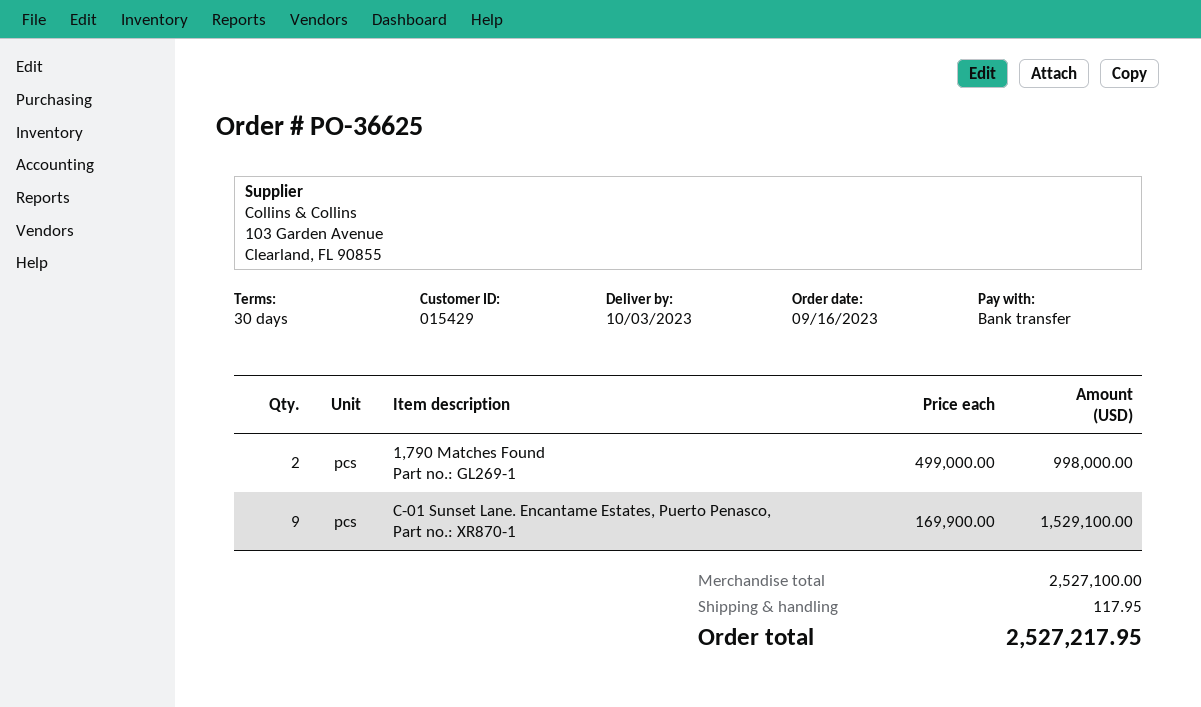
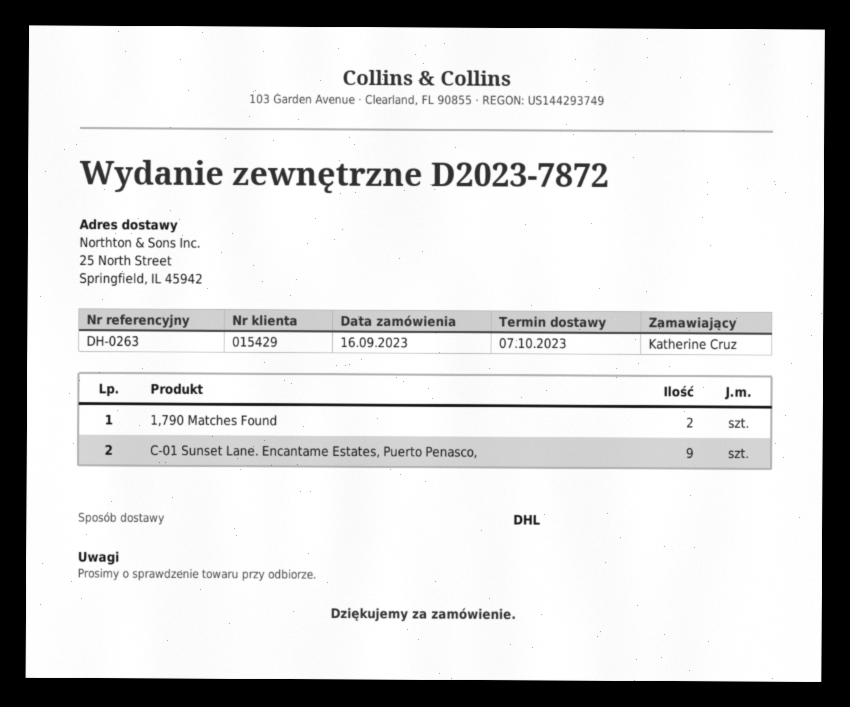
delivery date: 2023-10-03 -> 2023-10-07

